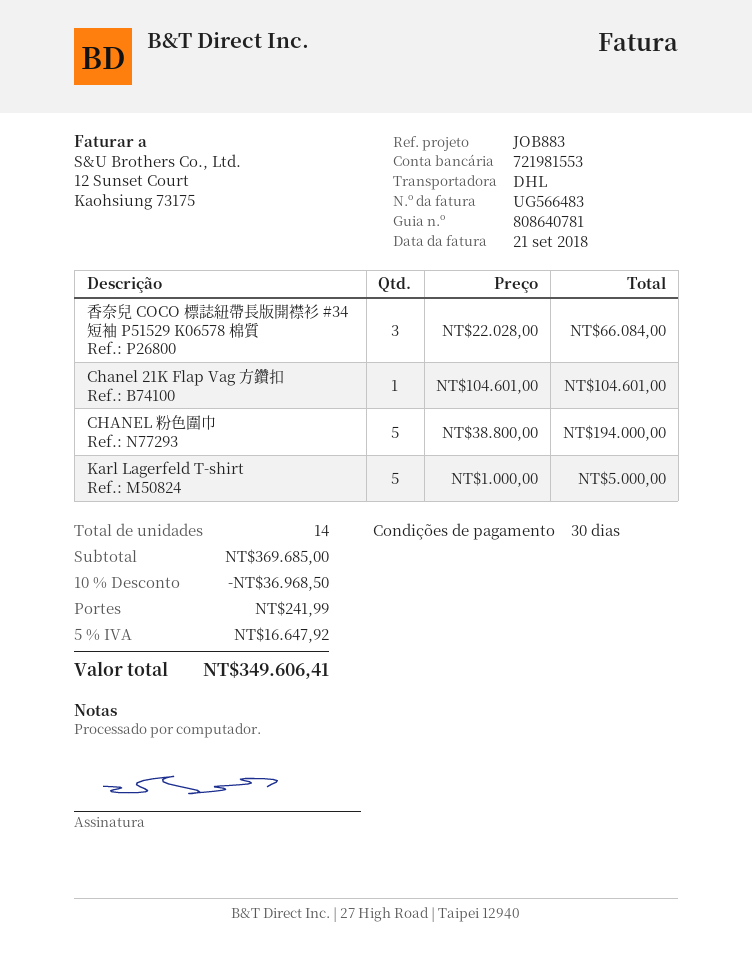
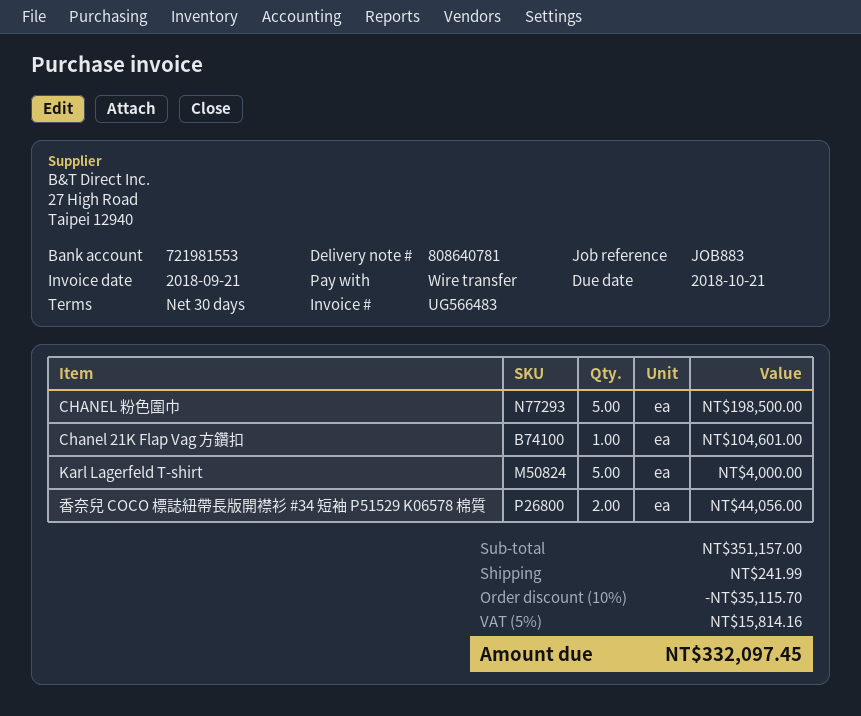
香奈兒 COCO 標誌紐帶長版開襟衫 #34 短袖 P51529 K06578 棉質: 3 for 66084.00 -> 2 for 44056.00
CHANEL 粉色圍巾: 5 for 194000.00 -> 5 for 198500.00
Karl Lagerfeld T-shirt: 5 for 5000.00 -> 5 for 4000.00
subtotal: 369685.00 -> 351157.00
discount: 10% = 36968.50 -> 10% = 35115.70
tax: 5% = 16647.92 -> 5% = 15814.16
total: 349606.41 -> 332097.45

